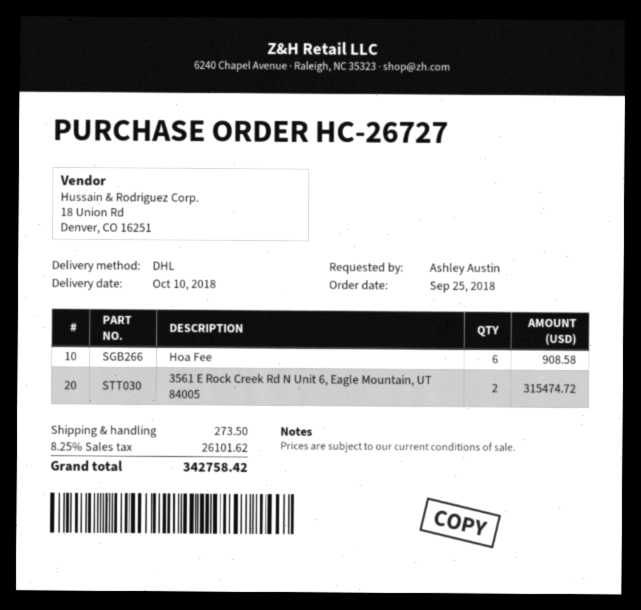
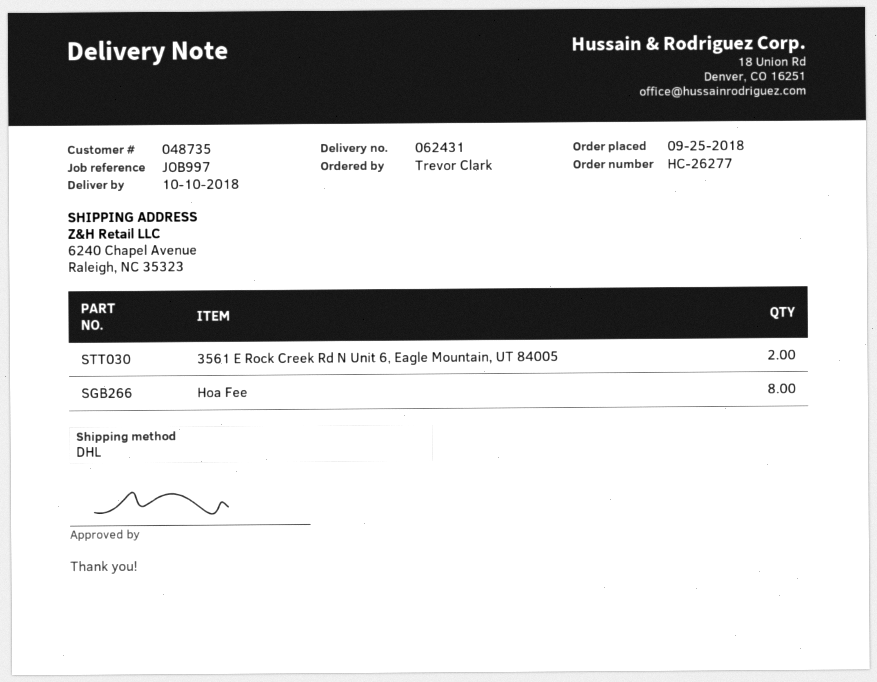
order number: HC-26727 -> HC-26277
ordered by: Ashley Austin -> Trevor Clark
Hoa Fee: 6 -> 8

